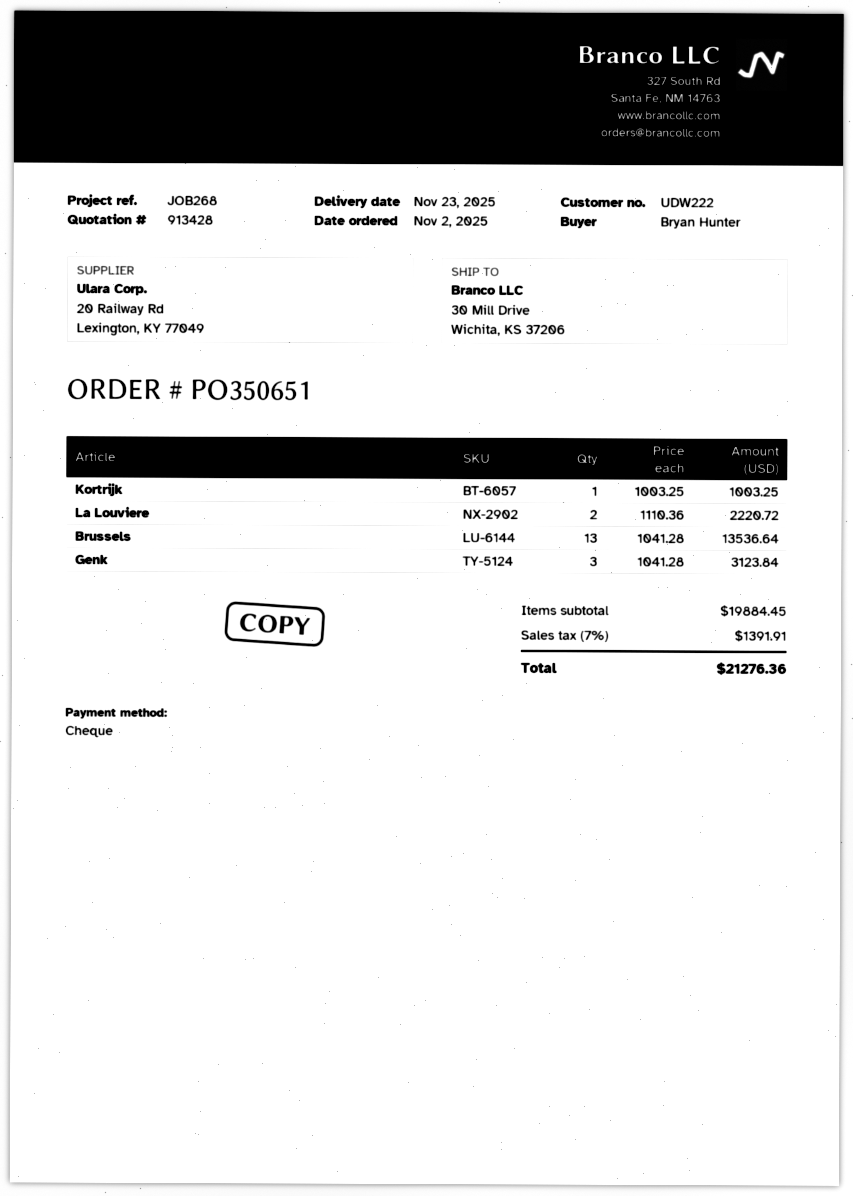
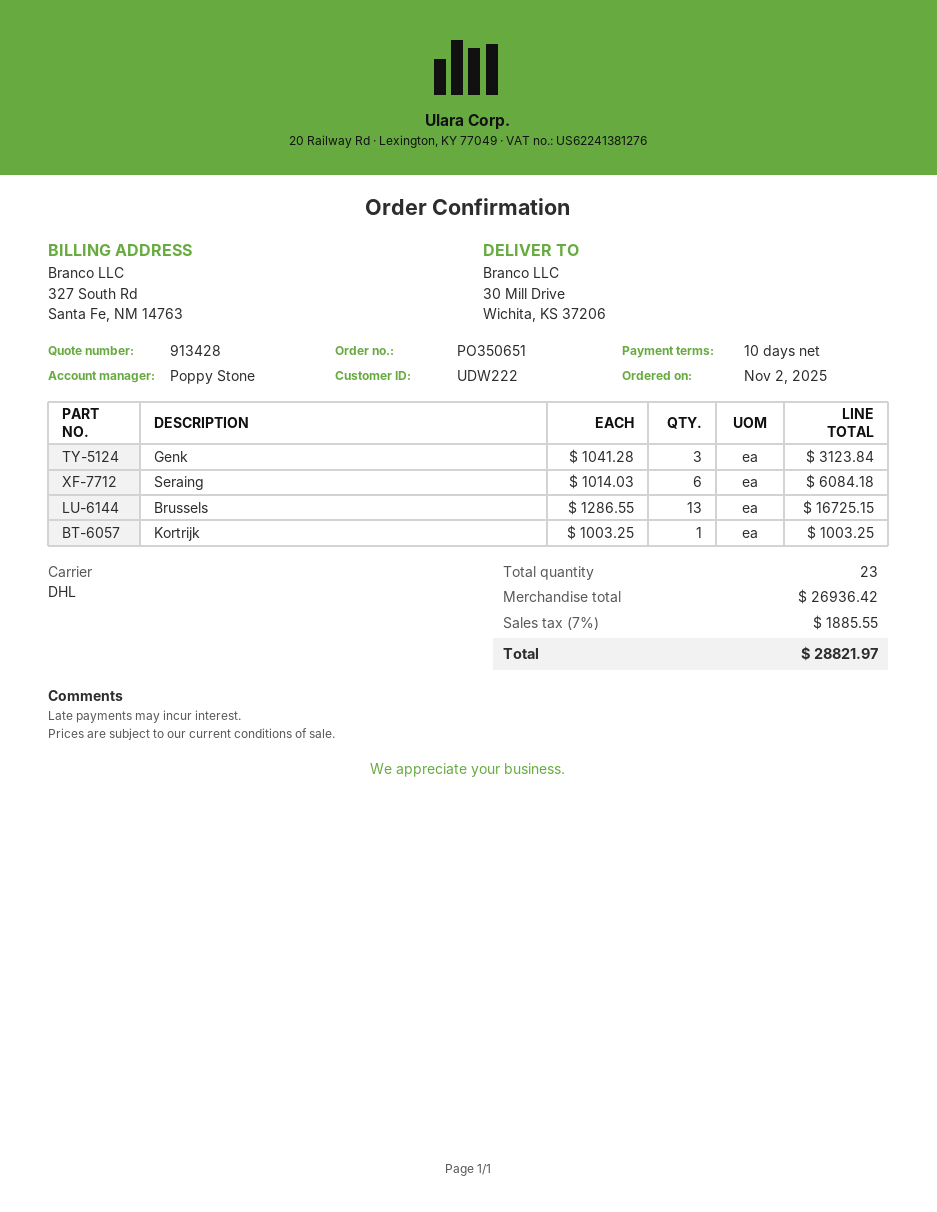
La Louviere: 2 x 1110.36 = 2220.72 -> none
Brussels: 13 x 1041.28 = 13536.64 -> 13 x 1286.55 = 16725.15
Seraing: none -> 6 x 1014.03 = 6084.18
subtotal: 19884.45 -> 26936.42
tax: 7% = 1391.91 -> 7% = 1885.55
total: 21276.36 -> 28821.97

